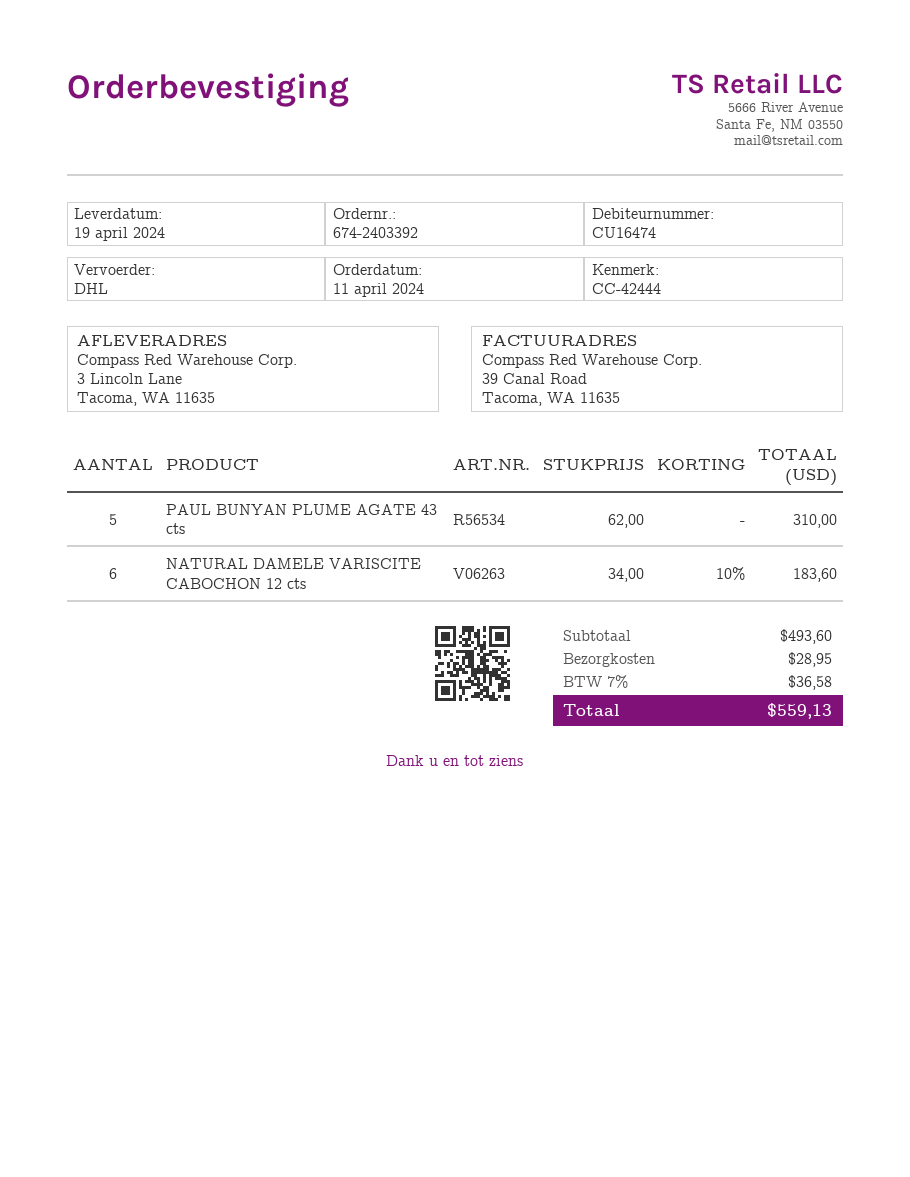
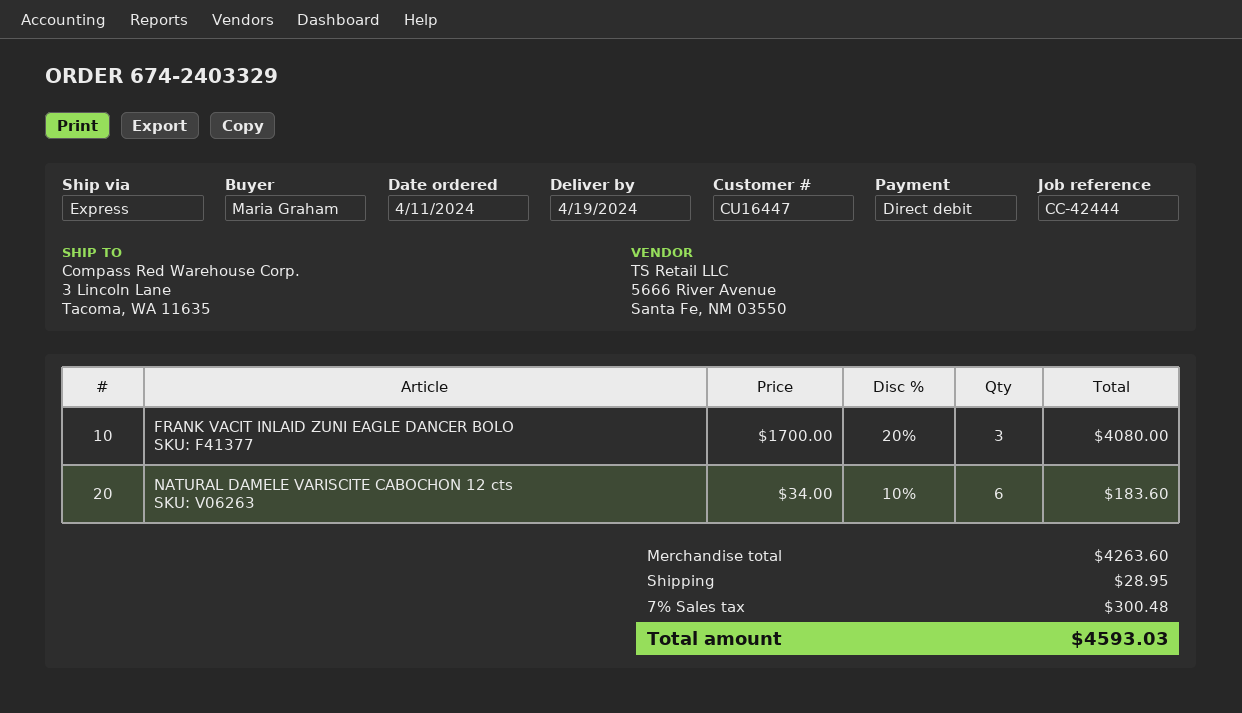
order number: 674-2403392 -> 674-2403329
customer number: CU16474 -> CU16447
shipping method: DHL -> express
PAUL BUNYAN PLUME AGATE 43 cts: 5 x 62.00 = 310.00 -> none
FRANK VACIT INLAID ZUNI EAGLE DANCER BOLO: none -> 3 x 1700.00 - 20% = 4080.00
subtotal: 493.60 -> 4263.60
tax: 7% = 36.58 -> 7% = 300.48
total: 559.13 -> 4593.03

